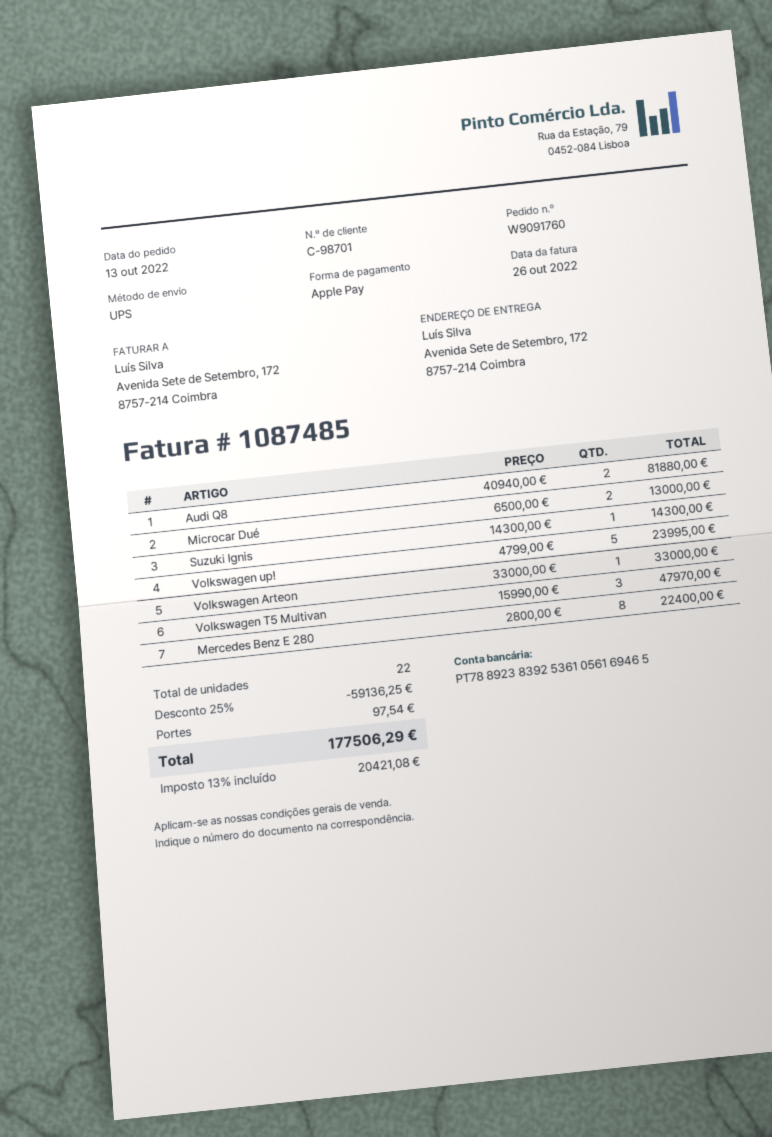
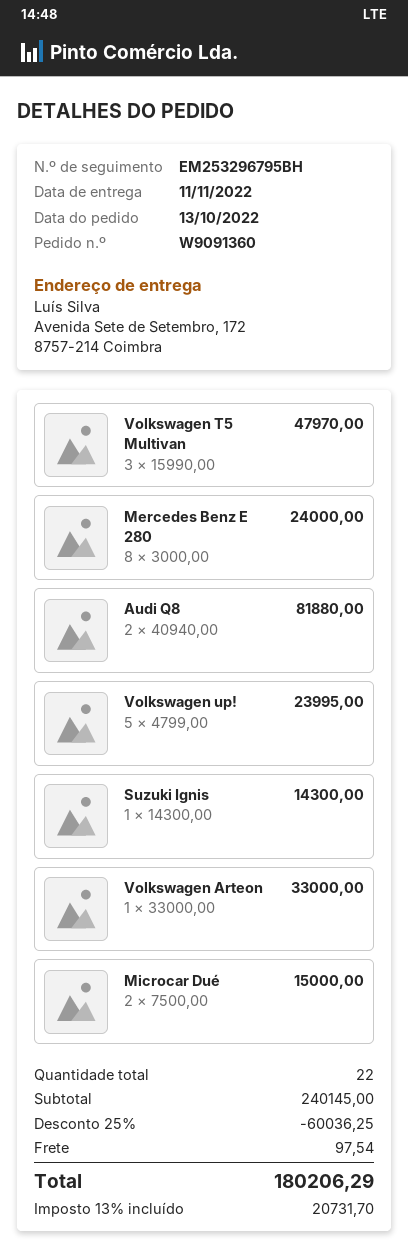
order number: W9091760 -> W9091360
Microcar Dué: 2 x 6500.00 = 13000.00 -> 2 x 7500.00 = 15000.00
Mercedes Benz E 280: 8 x 2800.00 = 22400.00 -> 8 x 3000.00 = 24000.00
discount: 25% = 59136.25 -> 25% = 60036.25
tax: 13% = 20421.08 -> 13% = 20731.70
total: 177506.29 -> 180206.29

